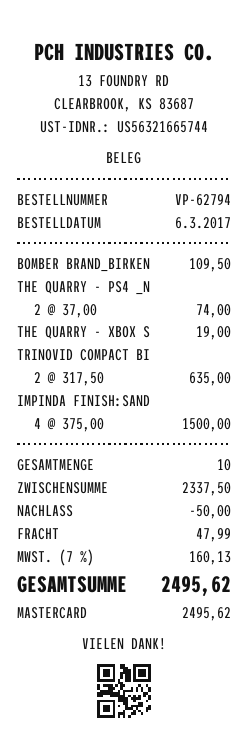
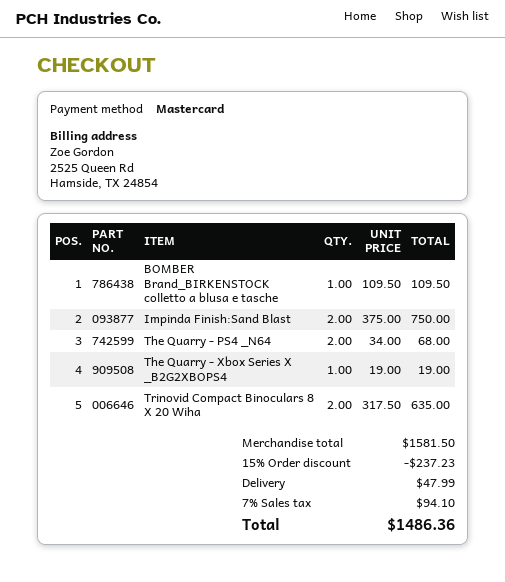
THE QUARRY - PS4 _N: 2 x 37.00 = 74.00 -> 2 x 34.00 = 68.00
IMPINDA FINISH:SAND: 4 x 375.00 = 1500.00 -> 2 x 375.00 = 750.00
subtotal: 2337.50 -> 1581.50
discount: 50.00 -> 237.23
tax: 7% = 160.13 -> 7% = 94.10
total: 2495.62 -> 1486.36

